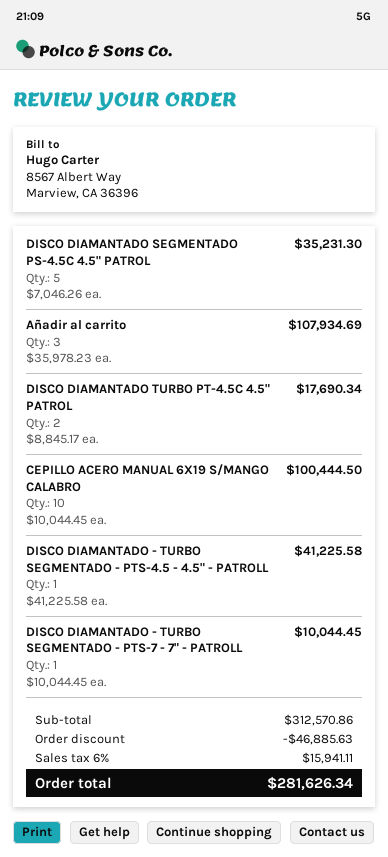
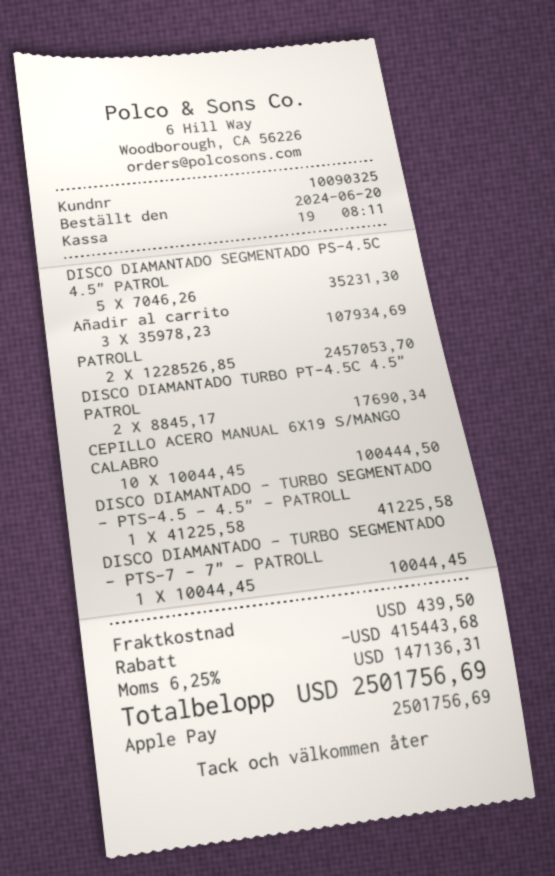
PATROLL: none -> 2 x 1228526.85 = 2457053.70
discount: 46885.63 -> 415443.68
shipping: none -> 439.50
tax: 6% = 15941.11 -> 6.25% = 147136.31
total: 281626.34 -> 2501756.69

